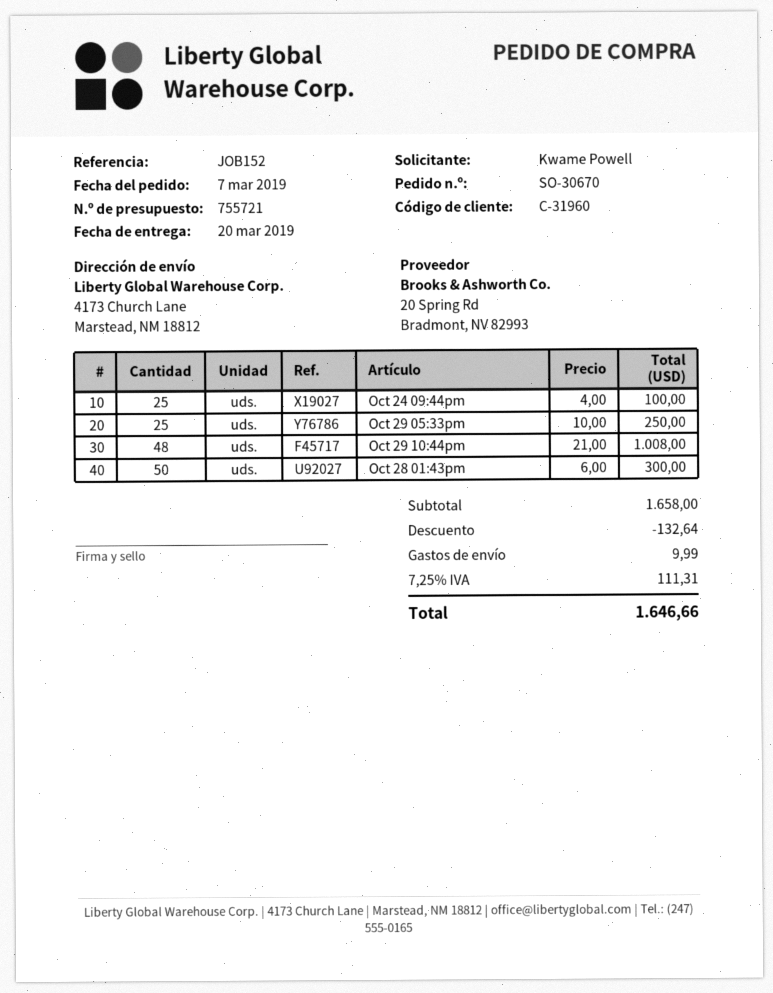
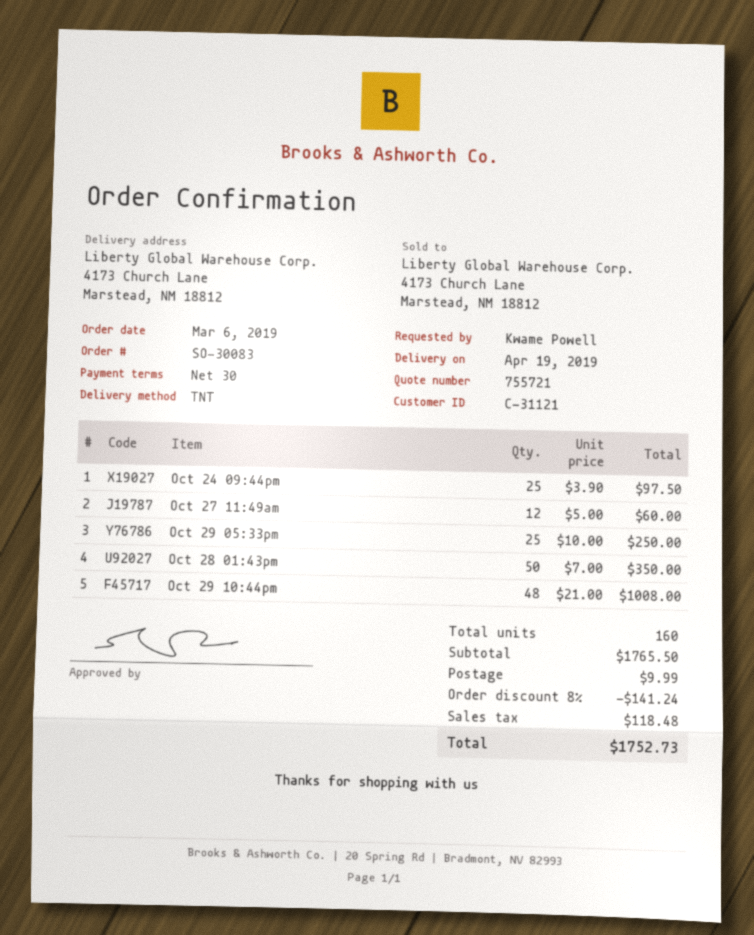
order number: SO-30670 -> SO-30083
order date: 2019-03-07 -> 2019-03-06
delivery date: 2019-03-20 -> 2019-04-19
customer number: C-31960 -> C-31121
Oct 24 09:44pm: 25 x 4.00 = 100.00 -> 25 x 3.90 = 97.50
Oct 28 01:43pm: 50 x 6.00 = 300.00 -> 50 x 7.00 = 350.00
Oct 27 11:49am: none -> 12 x 5.00 = 60.00
subtotal: 1658.00 -> 1765.50
discount: 132.64 -> 141.24
tax: 111.31 -> 118.48
total: 1646.66 -> 1752.73

